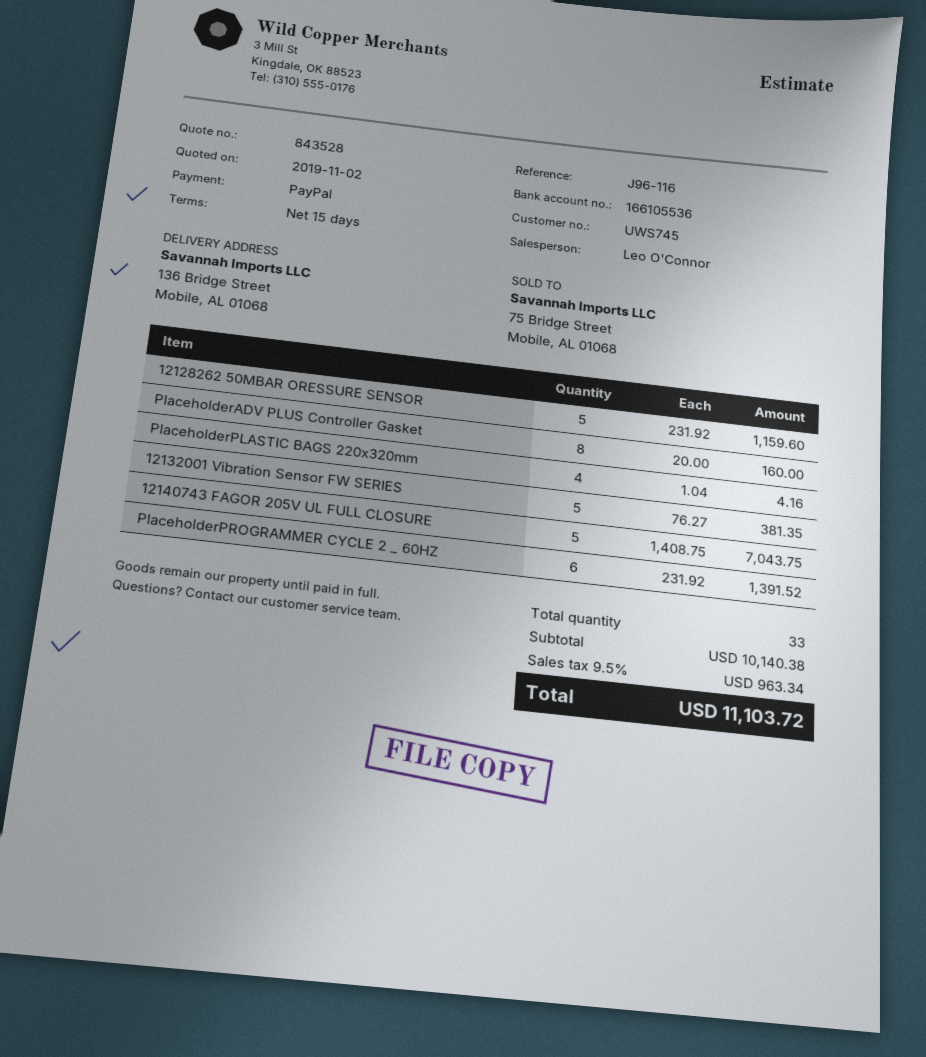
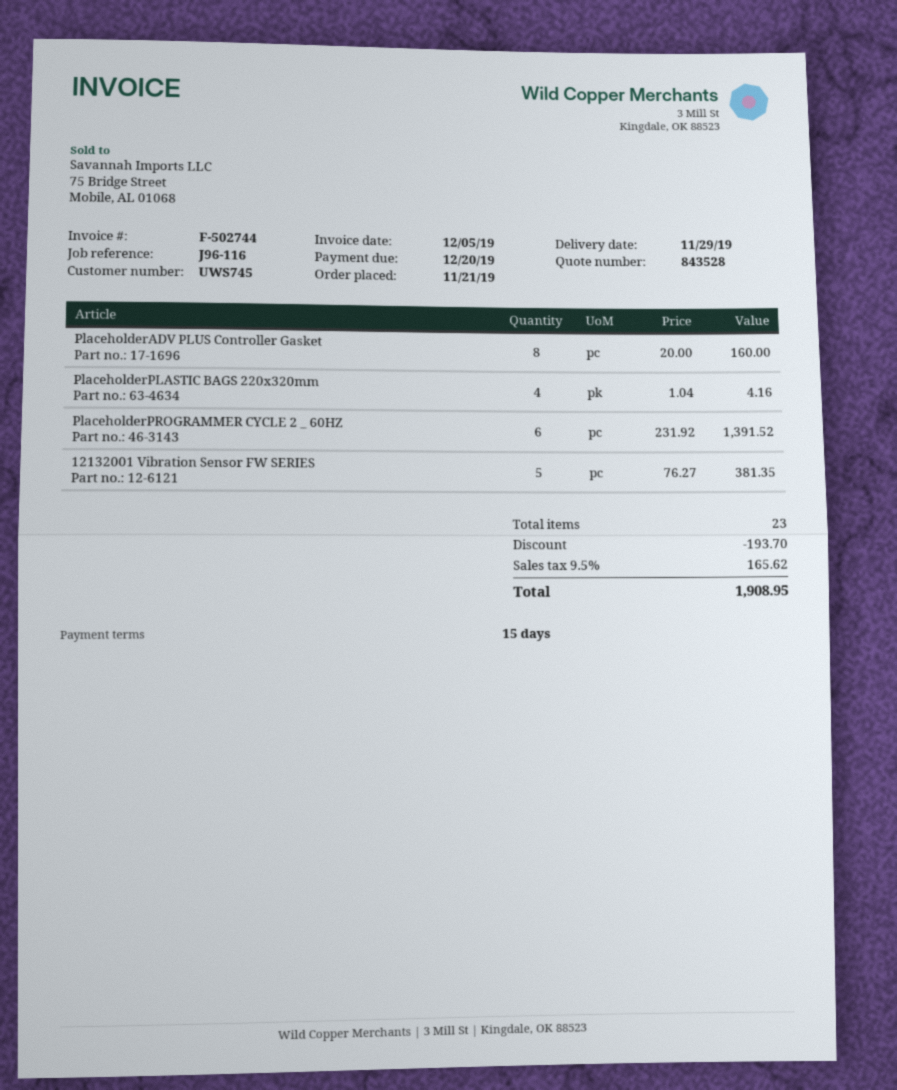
12128262 50MBAR ORESSURE SENSOR: 5 x 231.92 = 1159.60 -> none
12140743 FAGOR 205V UL FULL CLOSURE: 5 x 1408.75 = 7043.75 -> none
total quantity: 33 -> 23
discount: none -> 193.70
tax: 9.5% = 963.34 -> 9.5% = 165.62
total: 11103.72 -> 1908.95

